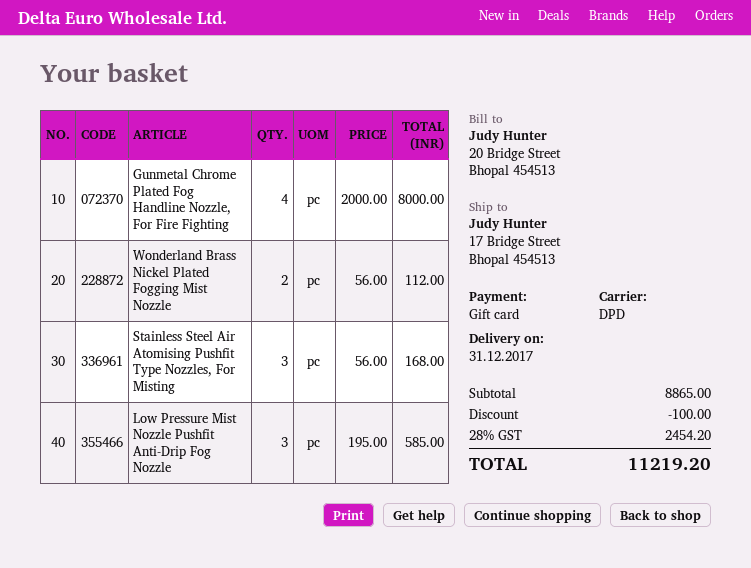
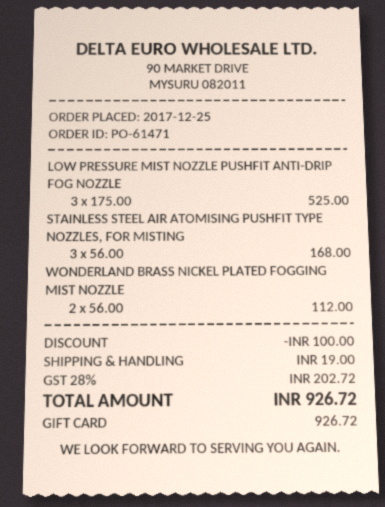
Gunmetal Chrome Plated Fog Handline Nozzle, For Fire Fighting: 4 x 2000.00 = 8000.00 -> none
Low Pressure Mist Nozzle Pushfit Anti-Drip Fog Nozzle: 3 x 195.00 = 585.00 -> 3 x 175.00 = 525.00
shipping: none -> 19.00
tax: 28% = 2454.20 -> 28% = 202.72
total: 11219.20 -> 926.72

